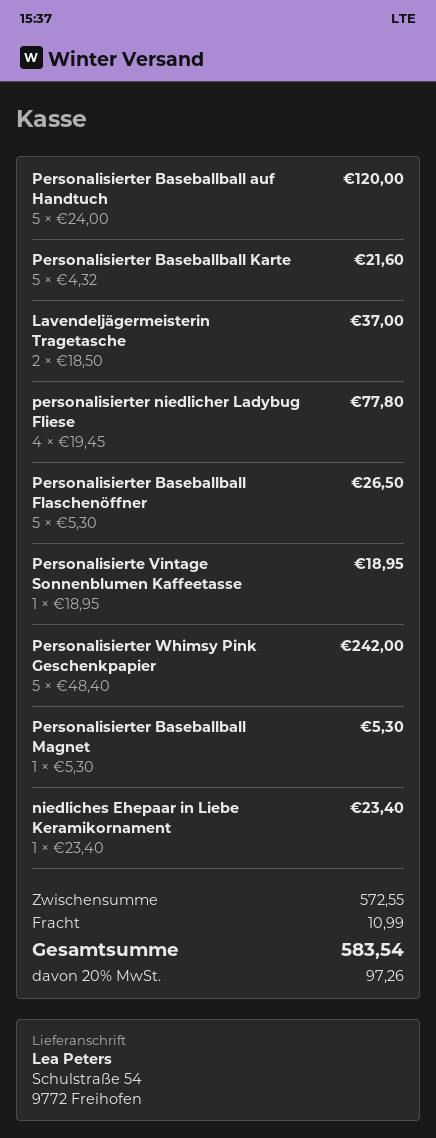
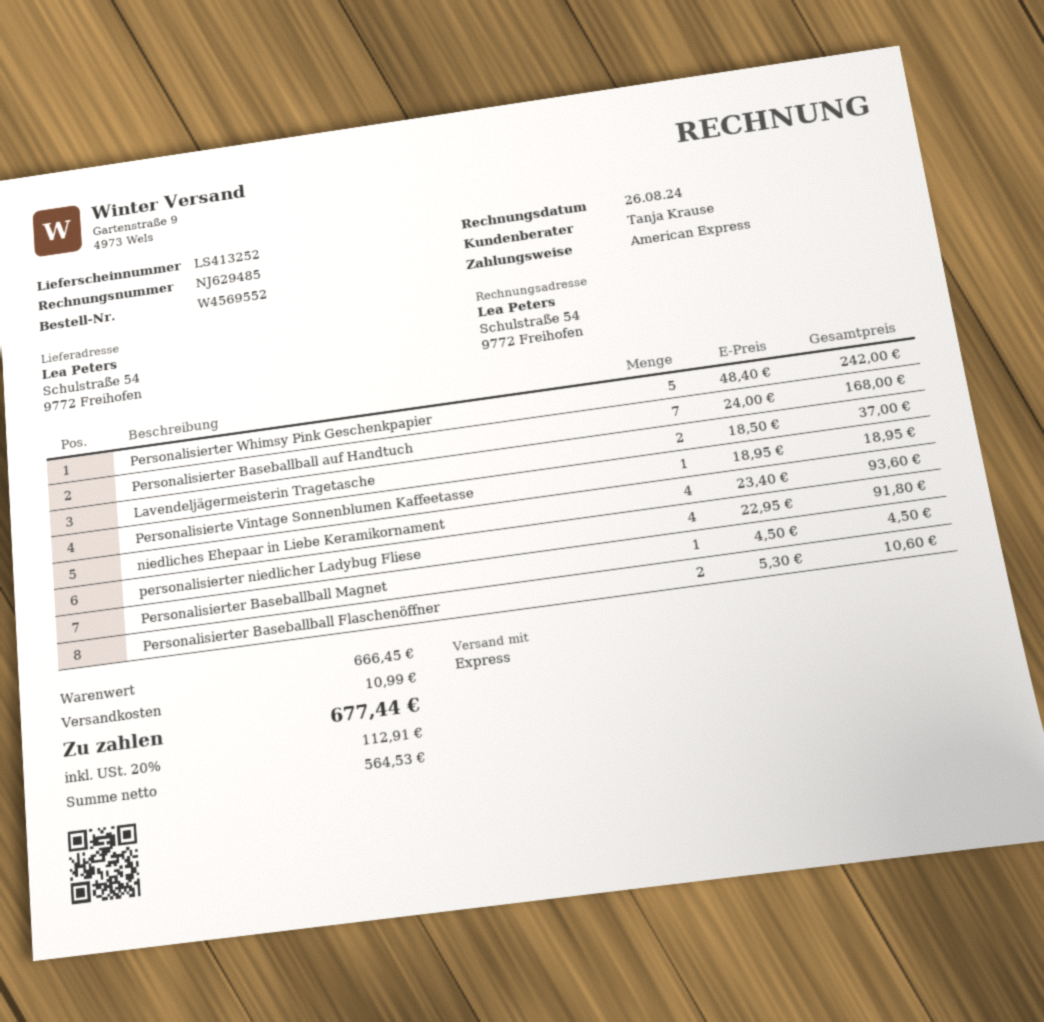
Personalisierter Baseballball auf Handtuch: 5 x 24.00 = 120.00 -> 7 x 24.00 = 168.00
Personalisierter Baseballball Karte: 5 x 4.32 = 21.60 -> none
personalisierter niedlicher Ladybug Fliese: 4 x 19.45 = 77.80 -> 4 x 22.95 = 91.80
Personalisierter Baseballball Flaschenöffner: 5 x 5.30 = 26.50 -> 2 x 5.30 = 10.60
Personalisierter Baseballball Magnet: 1 x 5.30 = 5.30 -> 1 x 4.50 = 4.50
niedliches Ehepaar in Liebe Keramikornament: 1 x 23.40 = 23.40 -> 4 x 23.40 = 93.60
subtotal: 572.55 -> 666.45
tax: 20% = 97.26 -> 20% = 112.91
total: 583.54 -> 677.44

